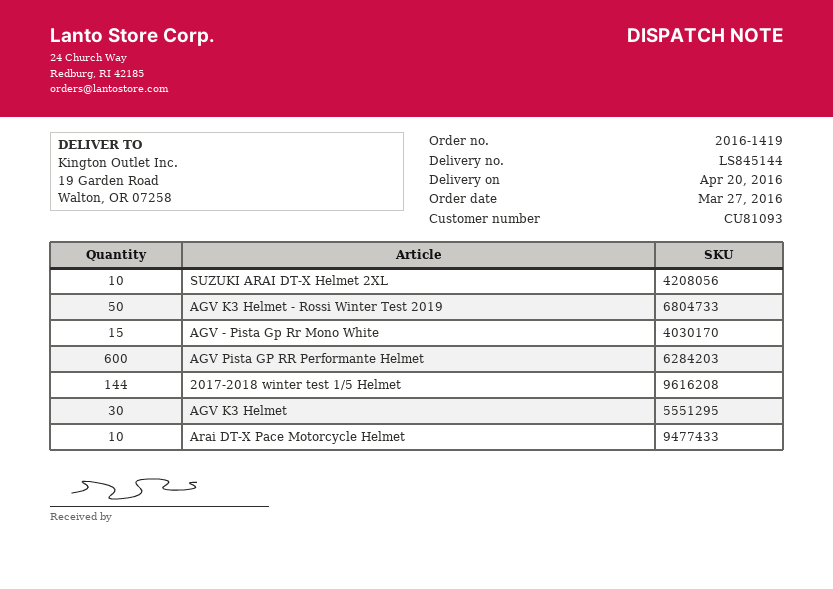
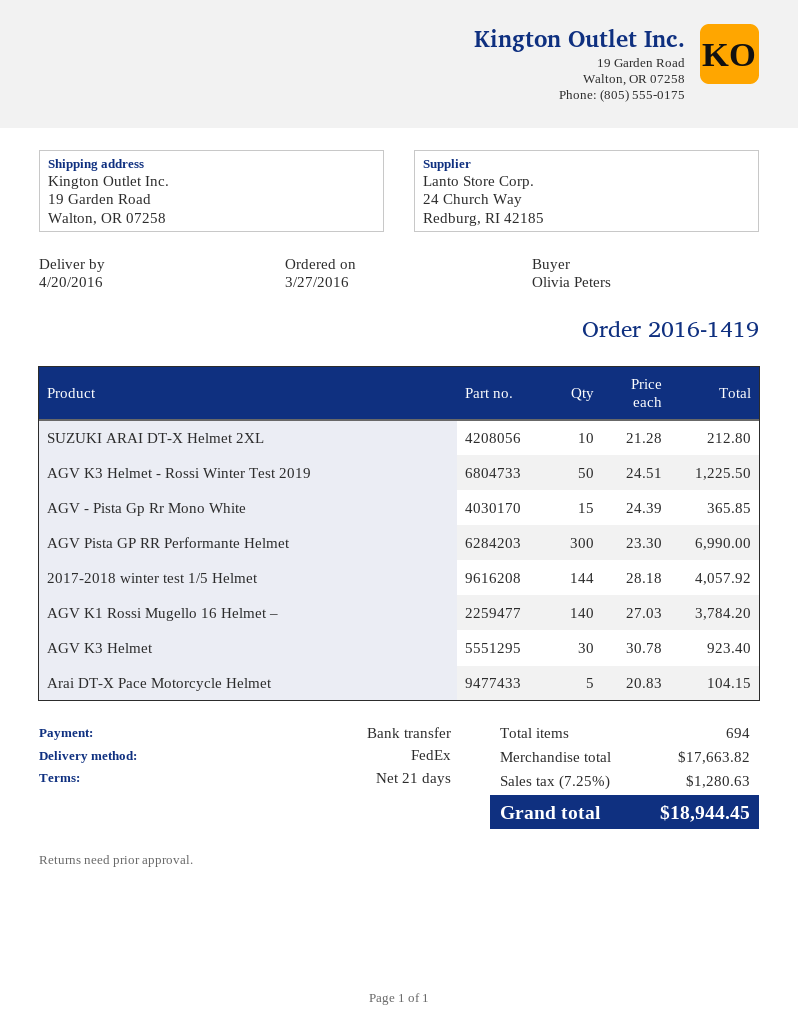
AGV Pista GP RR Performante Helmet: 600 -> 300
Arai DT-X Pace Motorcycle Helmet: 10 -> 5
AGV K1 Rossi Mugello 16 Helmet –: none -> 140

